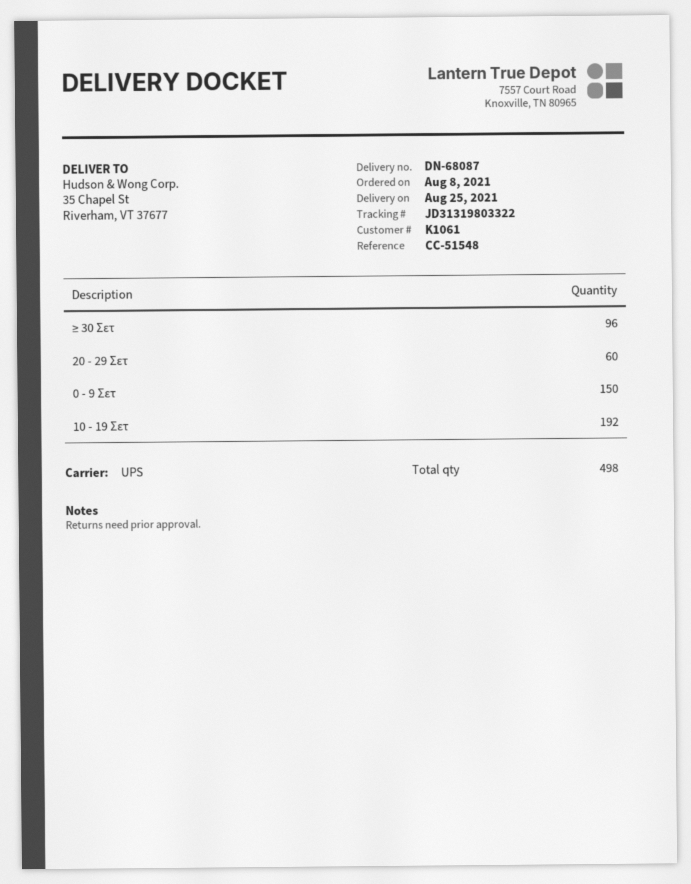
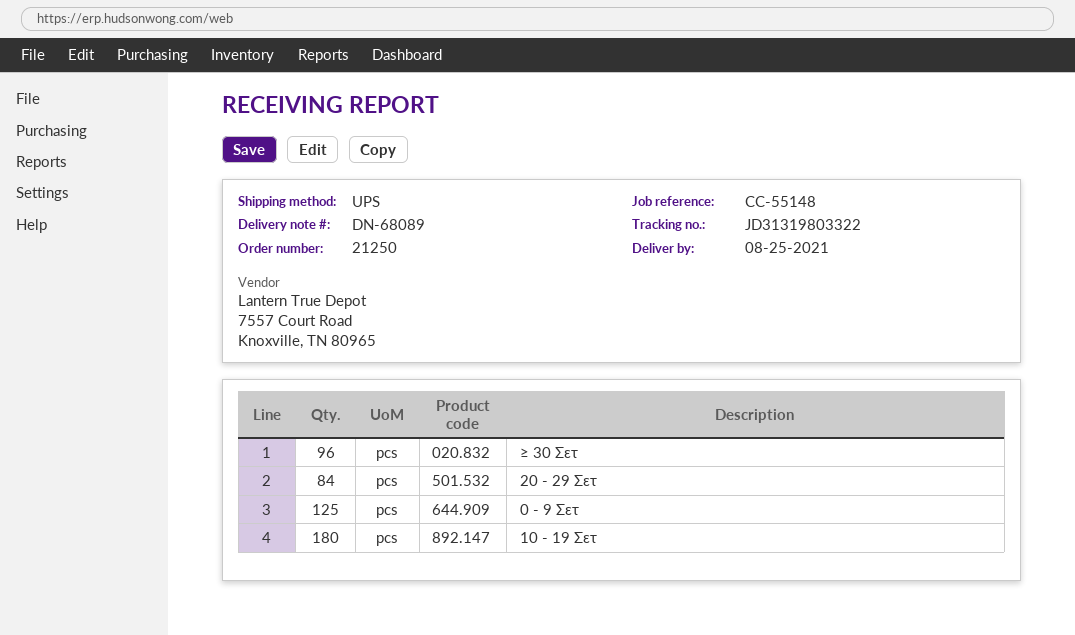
delivery note number: DN-68087 -> DN-68089
reference: CC-51548 -> CC-55148
20 - 29 Σετ: 60 -> 84
0 - 9 Σετ: 150 -> 125
10 - 19 Σετ: 192 -> 180

